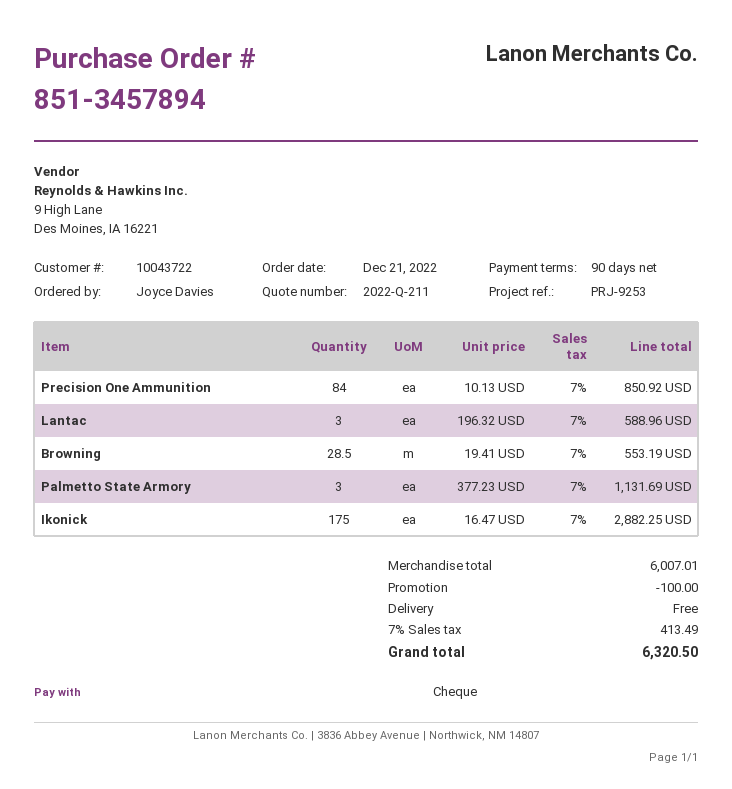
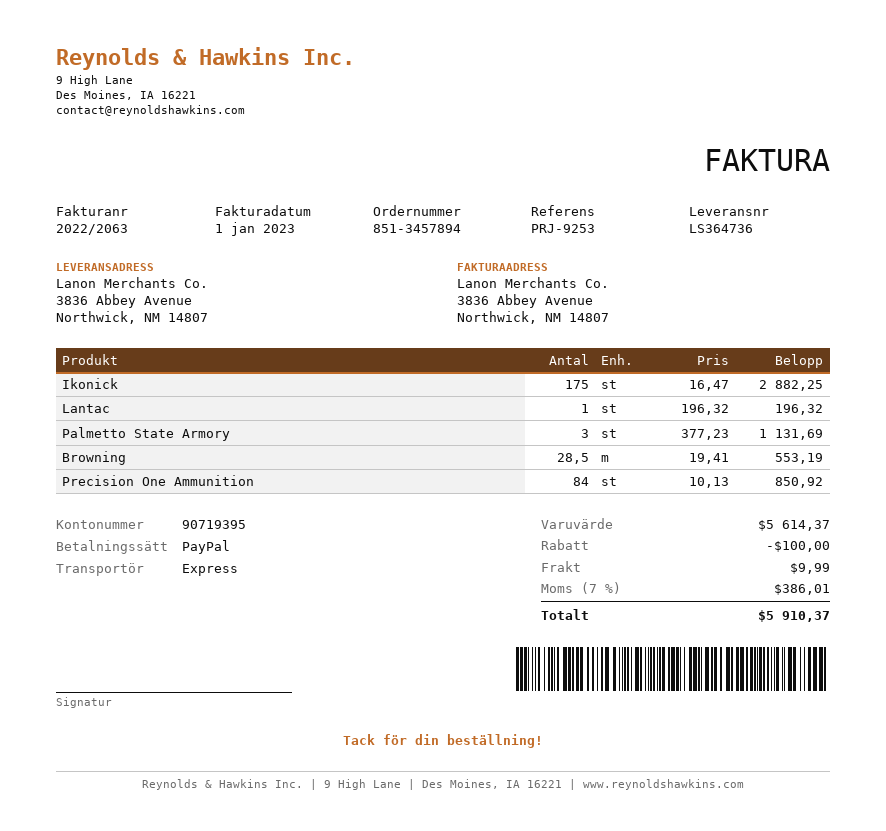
payment method: cheque -> PayPal
Lantac: 3 x 196.32 = 588.96 -> 1 x 196.32 = 196.32
subtotal: 6007.01 -> 5614.37
shipping: 0.00 -> 9.99
tax: 7% = 413.49 -> 7% = 386.01
total: 6320.50 -> 5910.37

